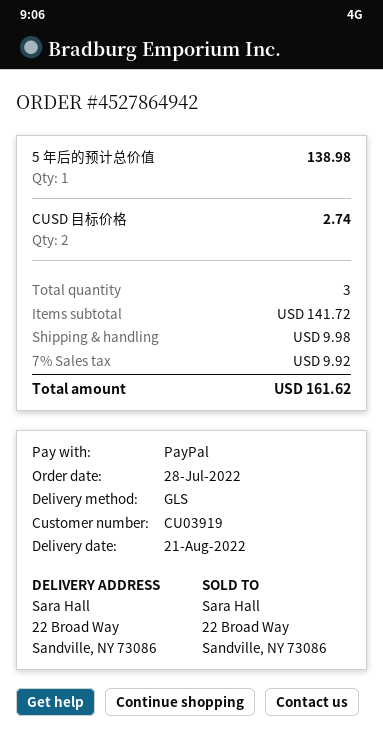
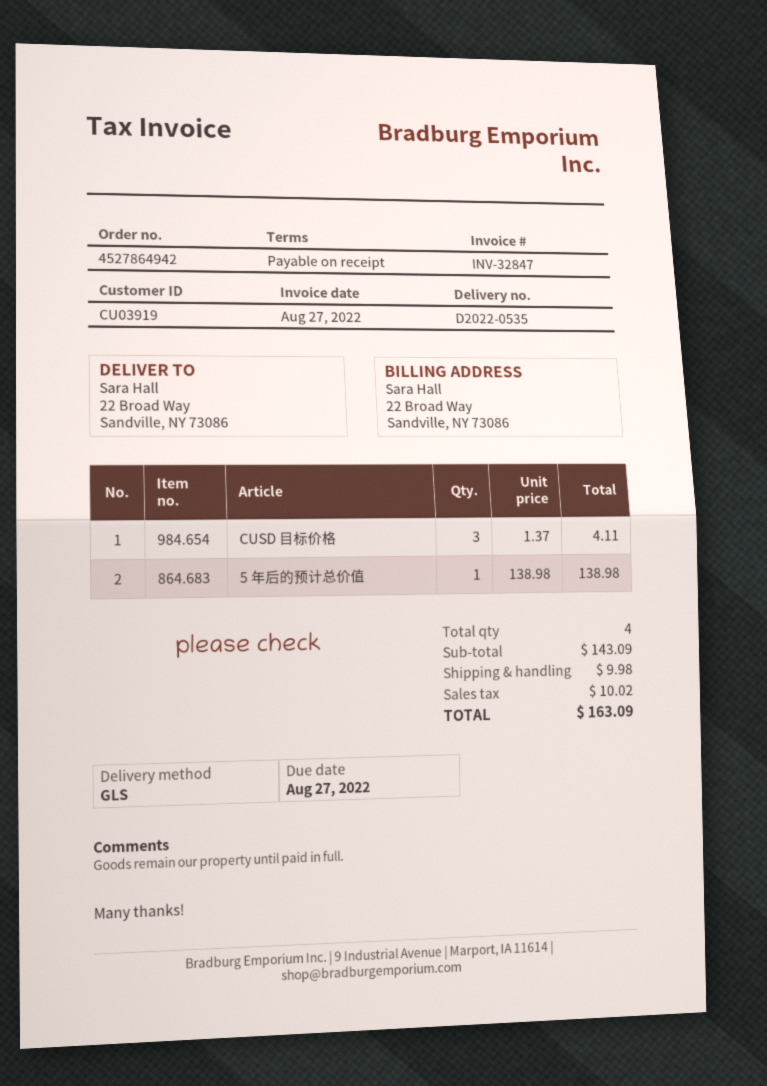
CUSD 目标价格: 2 for 2.74 -> 3 for 4.11
total quantity: 3 -> 4
subtotal: 141.72 -> 143.09
tax: 9.92 -> 10.02
total: 161.62 -> 163.09

